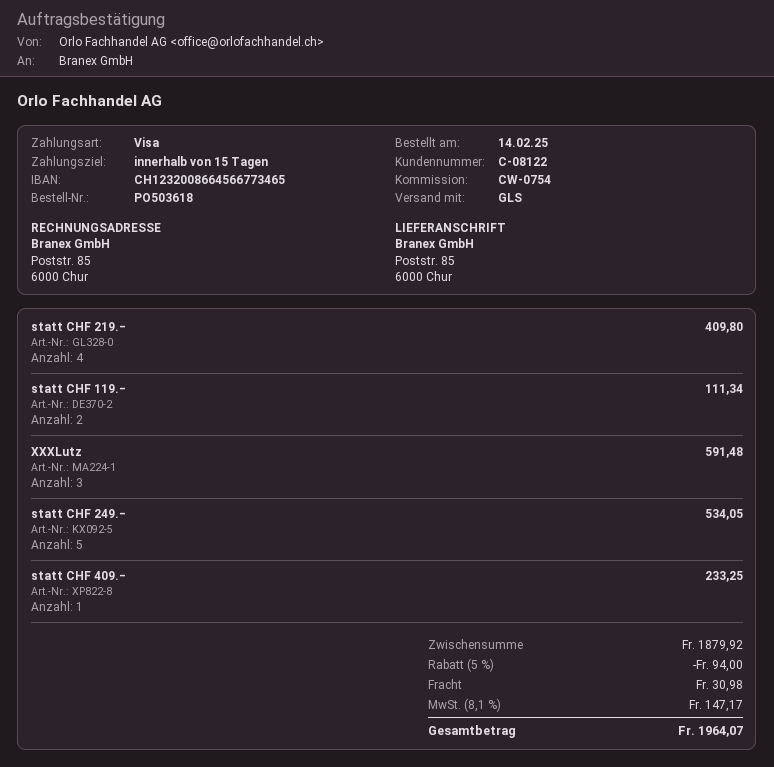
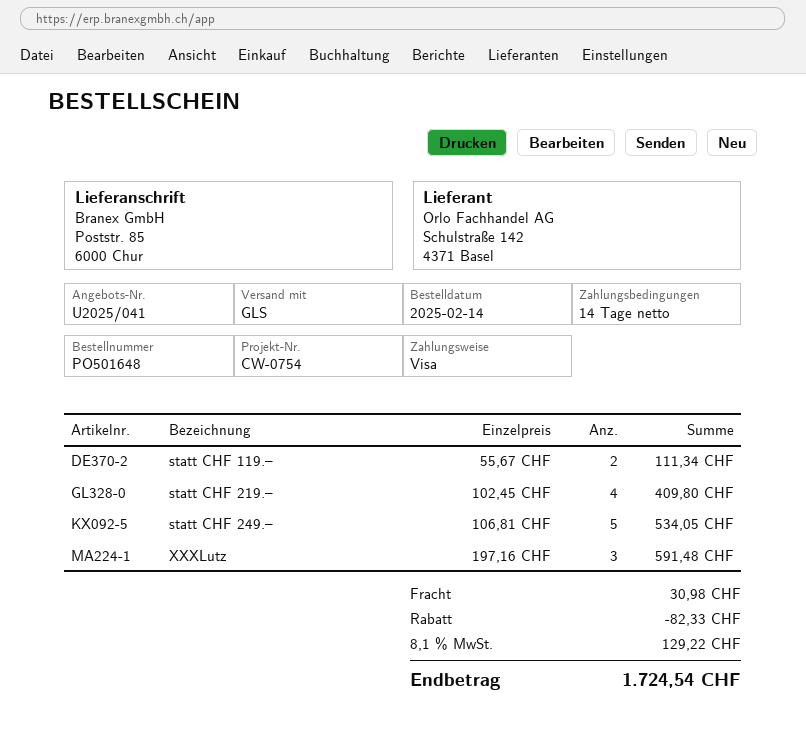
order number: PO503618 -> PO501648
payment terms: 15 days -> 14 days
statt CHF 409.‒: 1 for 233.25 -> none
discount: 94.00 -> 82.33
tax: 8.1% = 147.17 -> 8.1% = 129.22
total: 1964.07 -> 1724.54

